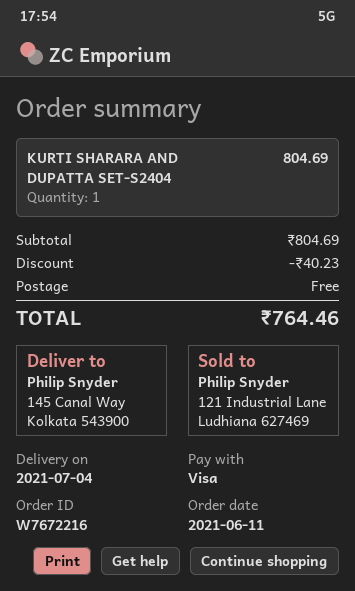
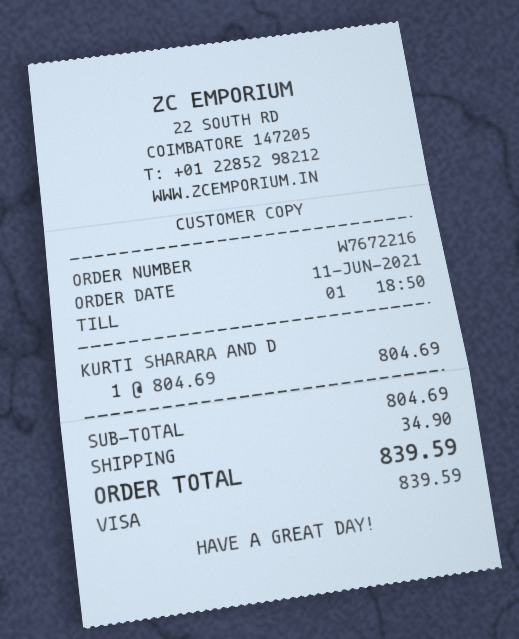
discount: 40.23 -> none
shipping: 0.00 -> 34.90
total: 764.46 -> 839.59

